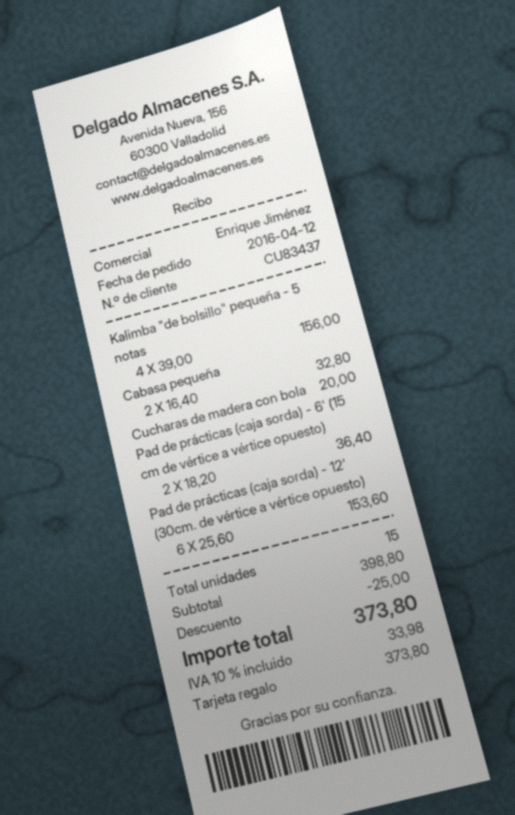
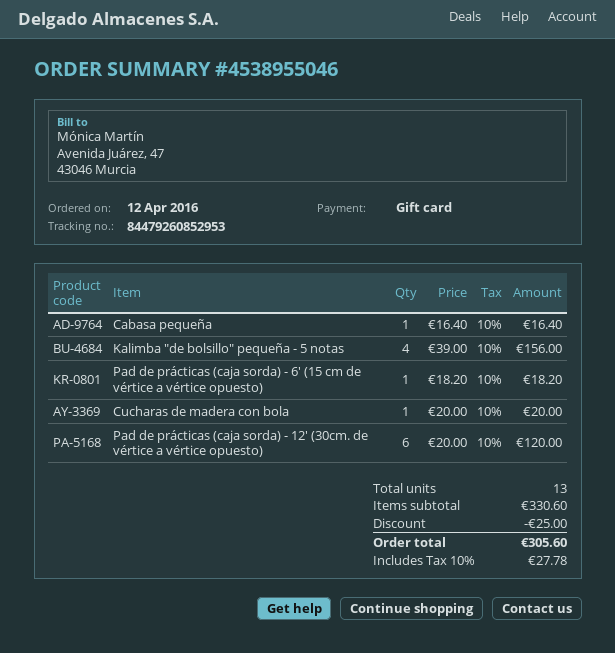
Cabasa pequeña: 2 x 16.40 = 32.80 -> 1 x 16.40 = 16.40
Pad de prácticas (caja sorda) - 6' (15 cm de vértice a vértice opuesto): 2 x 18.20 = 36.40 -> 1 x 18.20 = 18.20
Pad de prácticas (caja sorda) - 12' (30cm. de vértice a vértice opuesto): 6 x 25.60 = 153.60 -> 6 x 20.00 = 120.00
total quantity: 15 -> 13
subtotal: 398.80 -> 330.60
tax: 10% = 33.98 -> 10% = 27.78
total: 373.80 -> 305.60

